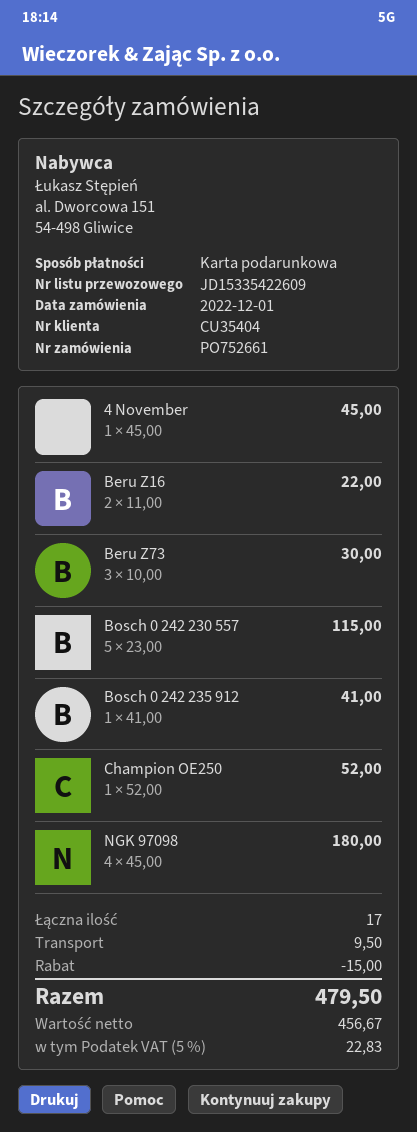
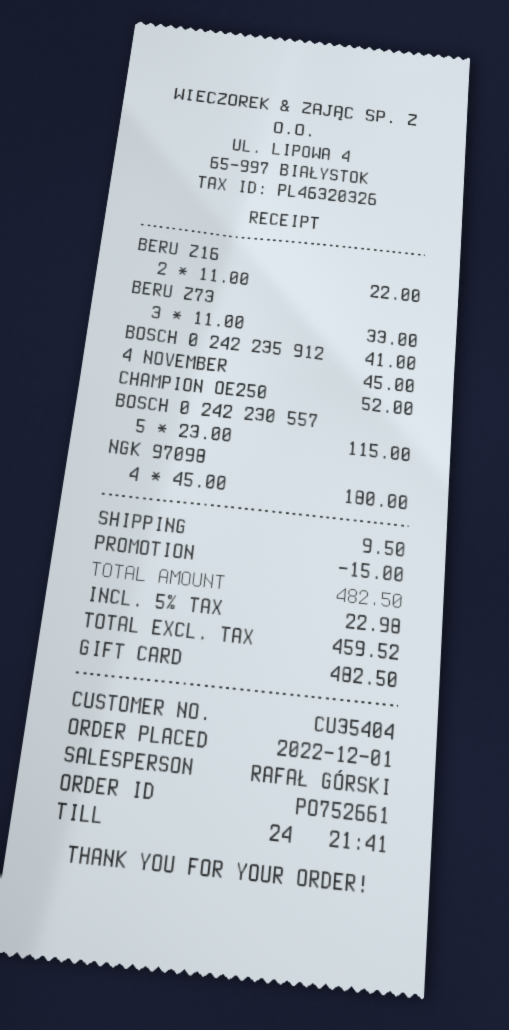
Beru Z73: 3 x 10.00 = 30.00 -> 3 x 11.00 = 33.00
net: 456.67 -> 459.52
tax: 5% = 22.83 -> 5% = 22.98
total: 479.50 -> 482.50

